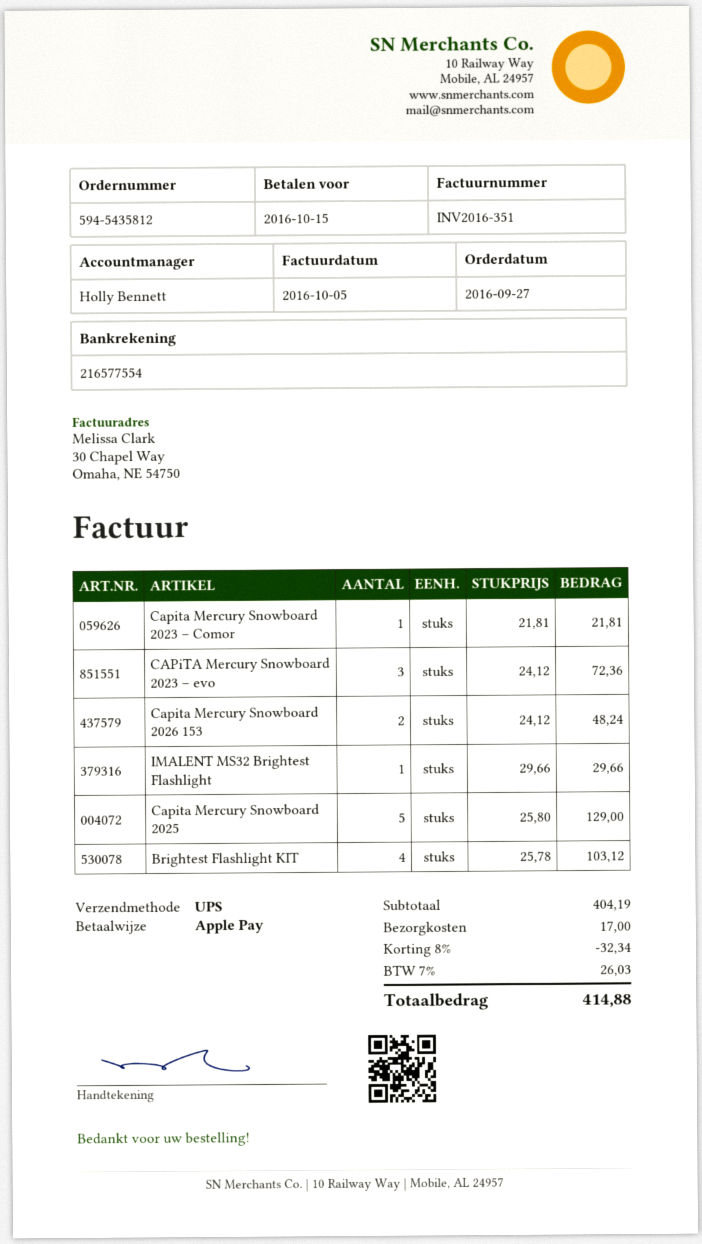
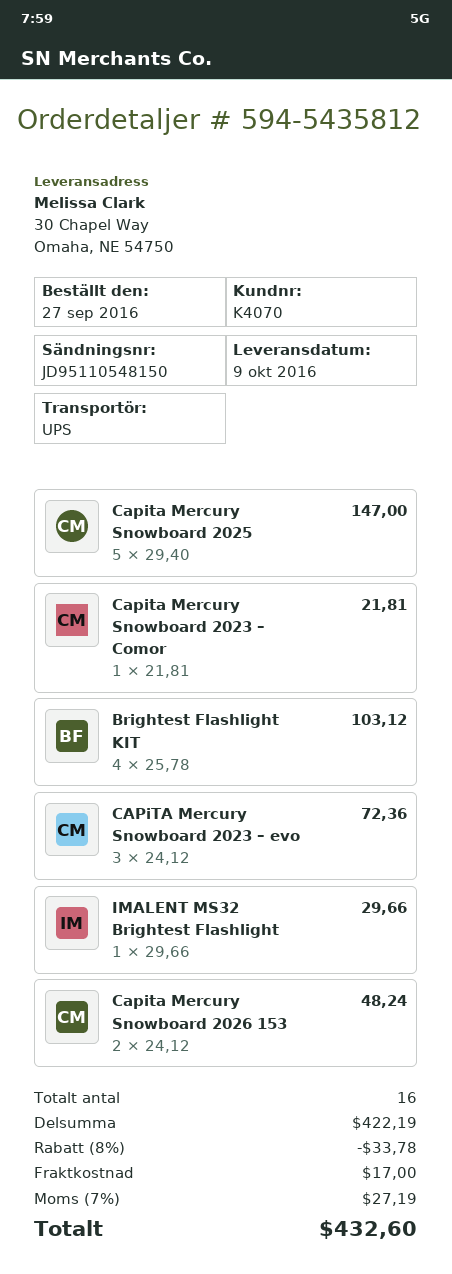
Capita Mercury Snowboard 2025: 5 x 25.80 = 129.00 -> 5 x 29.40 = 147.00
subtotal: 404.19 -> 422.19
discount: 8% = 32.34 -> 8% = 33.78
tax: 7% = 26.03 -> 7% = 27.19
total: 414.88 -> 432.60

